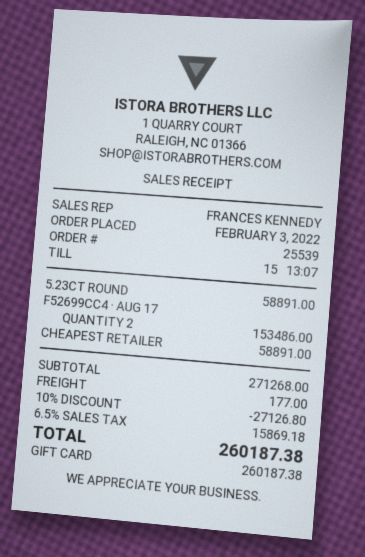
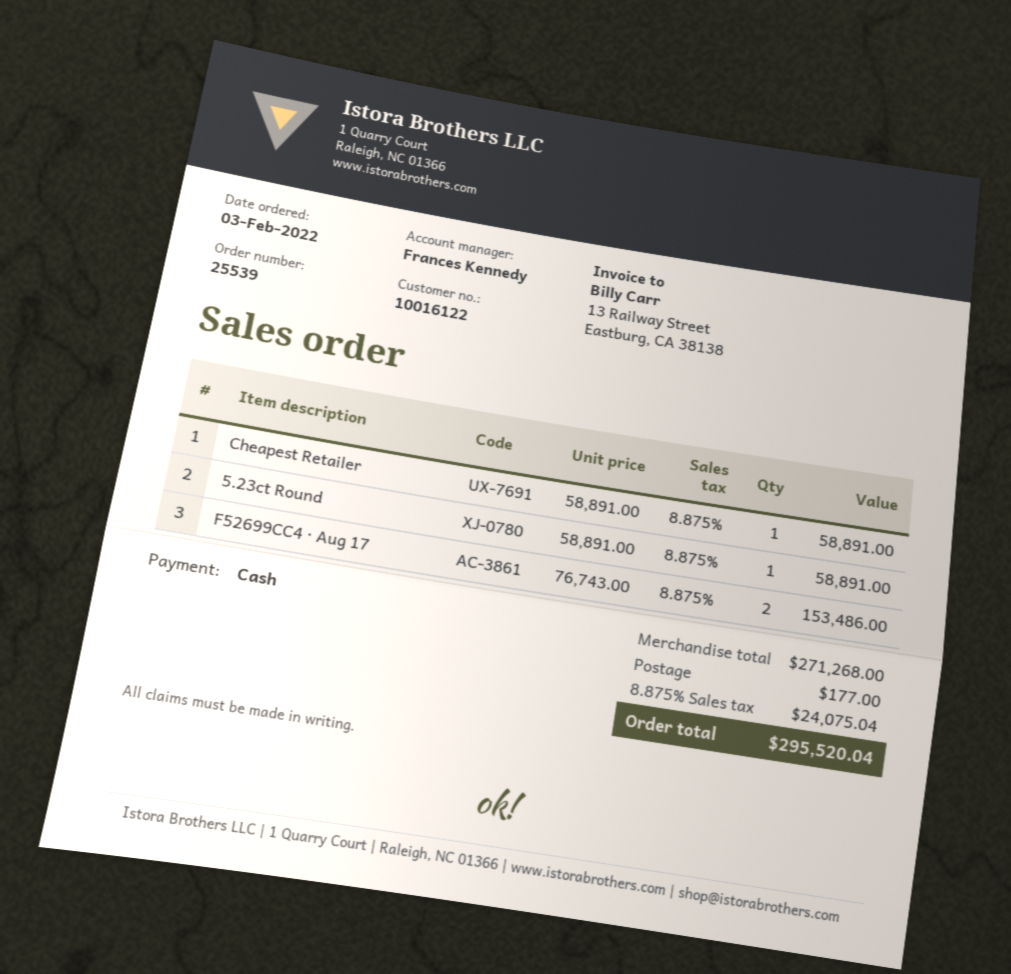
payment method: gift card -> cash
discount: 10% = 27126.80 -> none
tax: 6.5% = 15869.18 -> 8.875% = 24075.04
total: 260187.38 -> 295520.04

